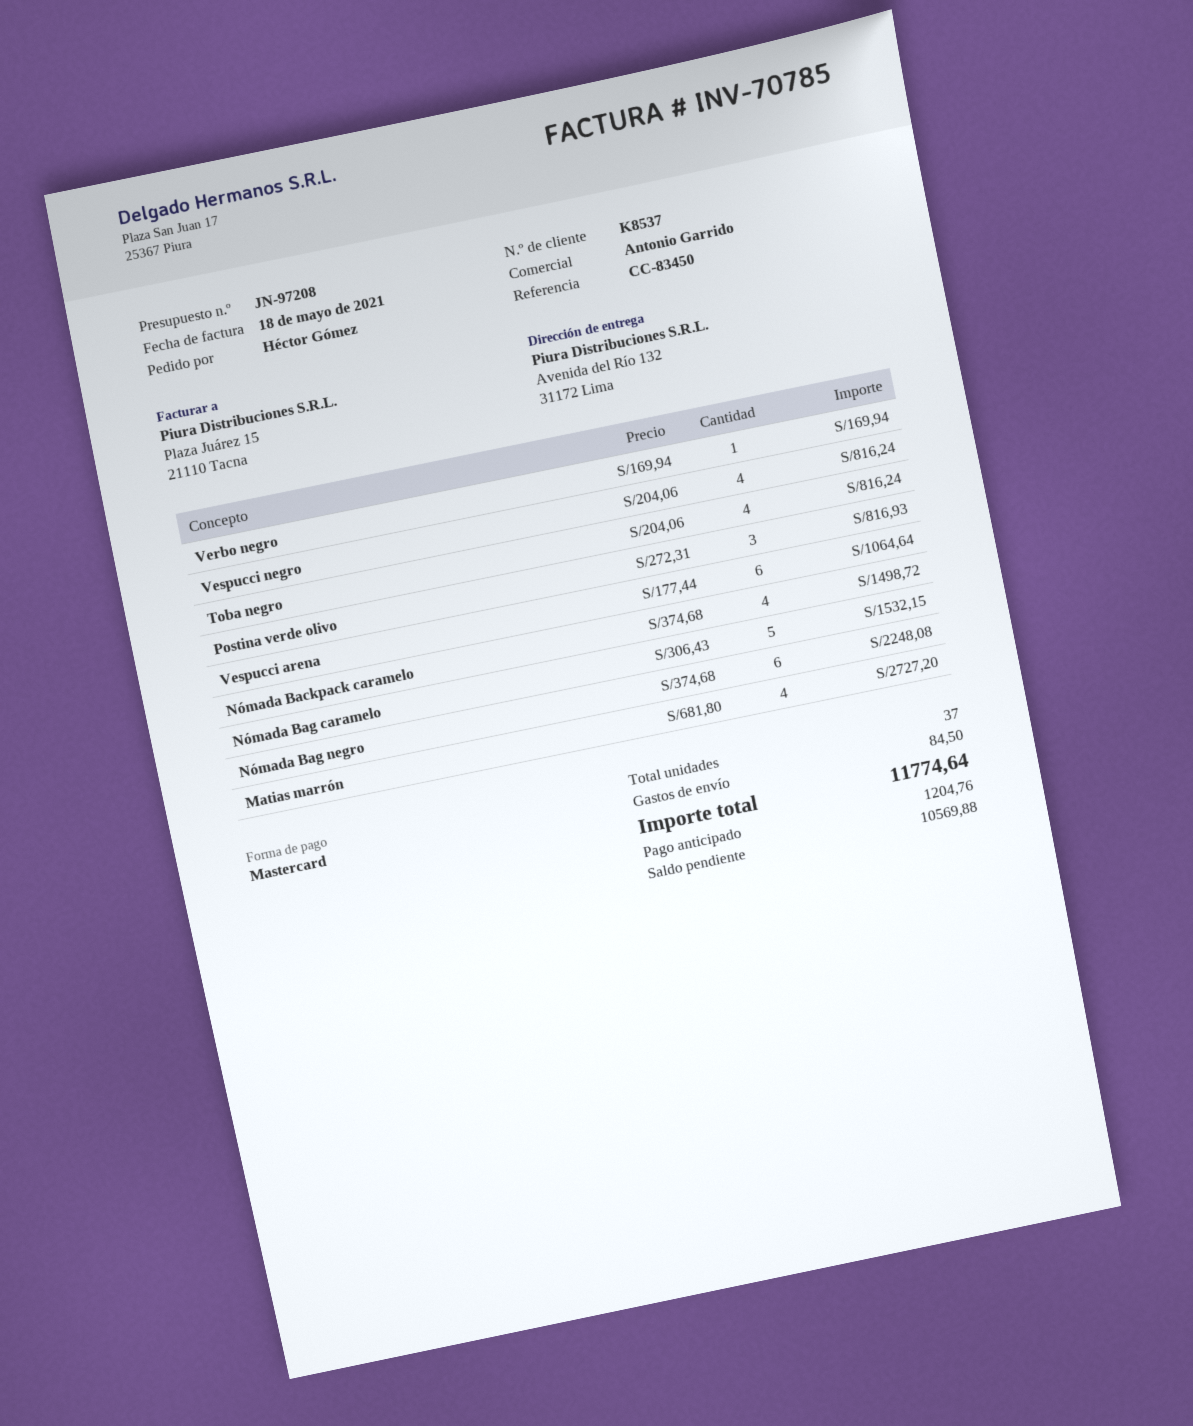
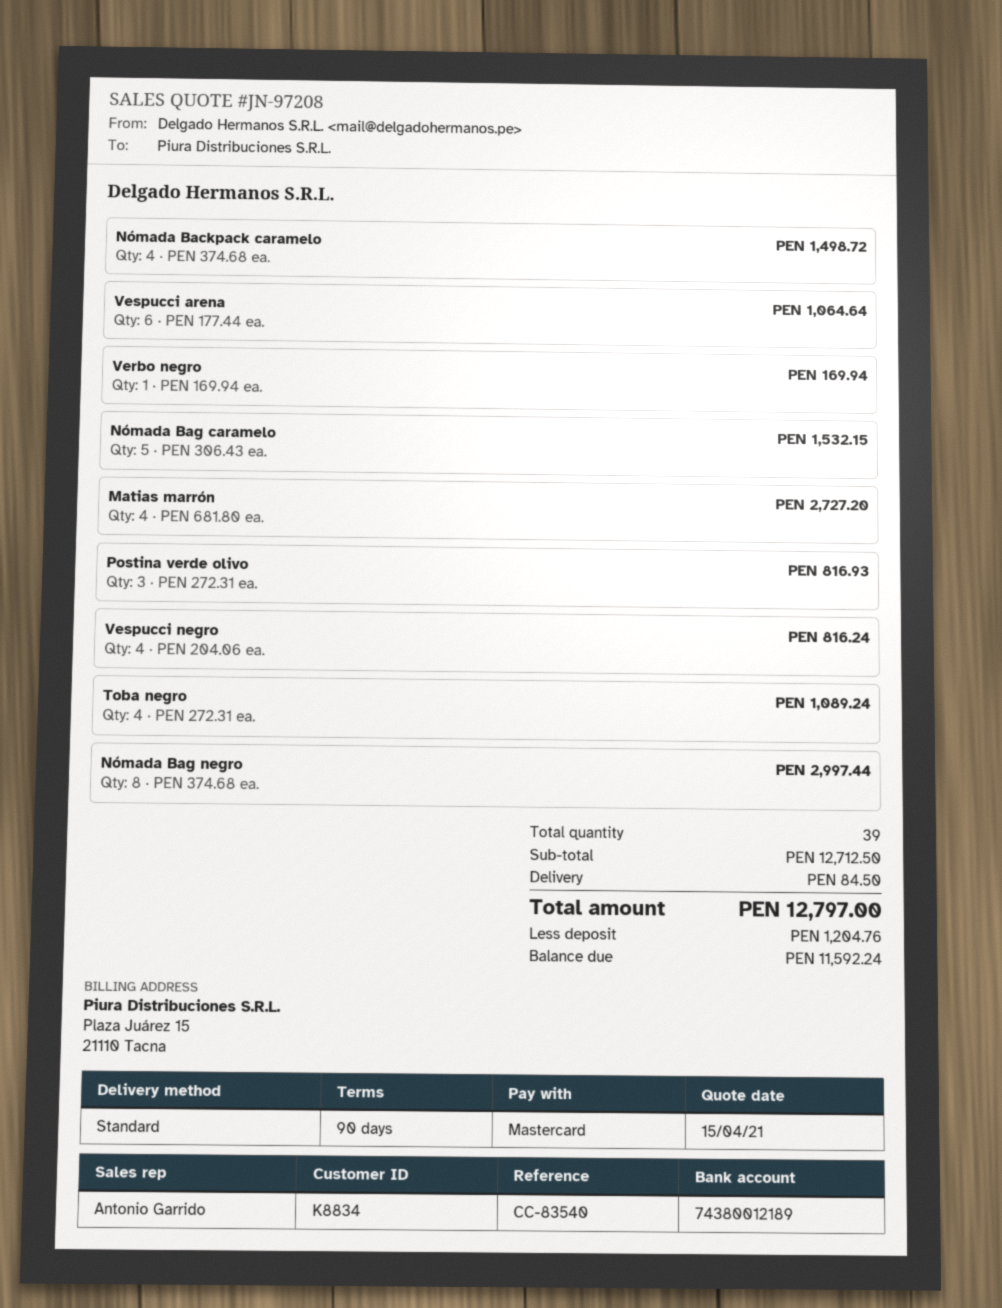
customer number: K8537 -> K8834
reference: CC-83450 -> CC-83540
Toba negro: 4 x 204.06 = 816.24 -> 4 x 272.31 = 1089.24
Nómada Bag negro: 6 x 374.68 = 2248.08 -> 8 x 374.68 = 2997.44
total quantity: 37 -> 39
total: 11774.64 -> 12797.00
balance: 10569.88 -> 11592.24

